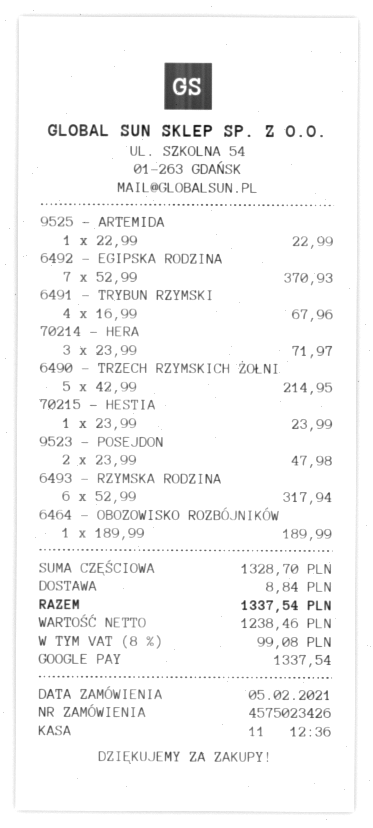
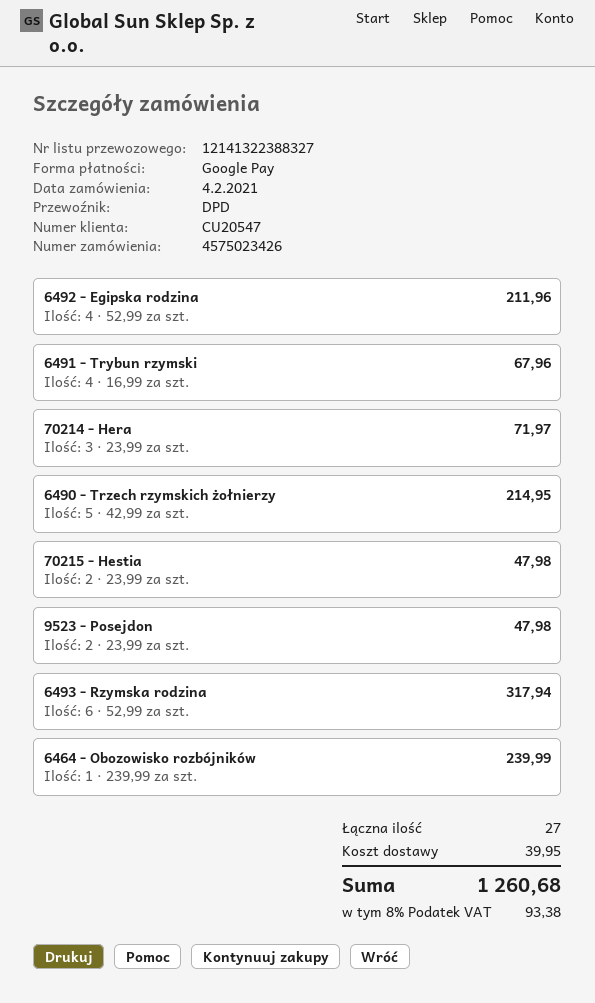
order date: 2021-02-05 -> 2021-02-04
9525 - ARTEMIDA: 1 x 22.99 = 22.99 -> none
6492 - EGIPSKA RODZINA: 7 x 52.99 = 370.93 -> 4 x 52.99 = 211.96
70215 - HESTIA: 1 x 23.99 = 23.99 -> 2 x 23.99 = 47.98
6464 - OBOZOWISKO ROZBÓJNIKÓW: 1 x 189.99 = 189.99 -> 1 x 239.99 = 239.99
shipping: 8.84 -> 39.95
tax: 8% = 99.08 -> 8% = 93.38
total: 1337.54 -> 1260.68

